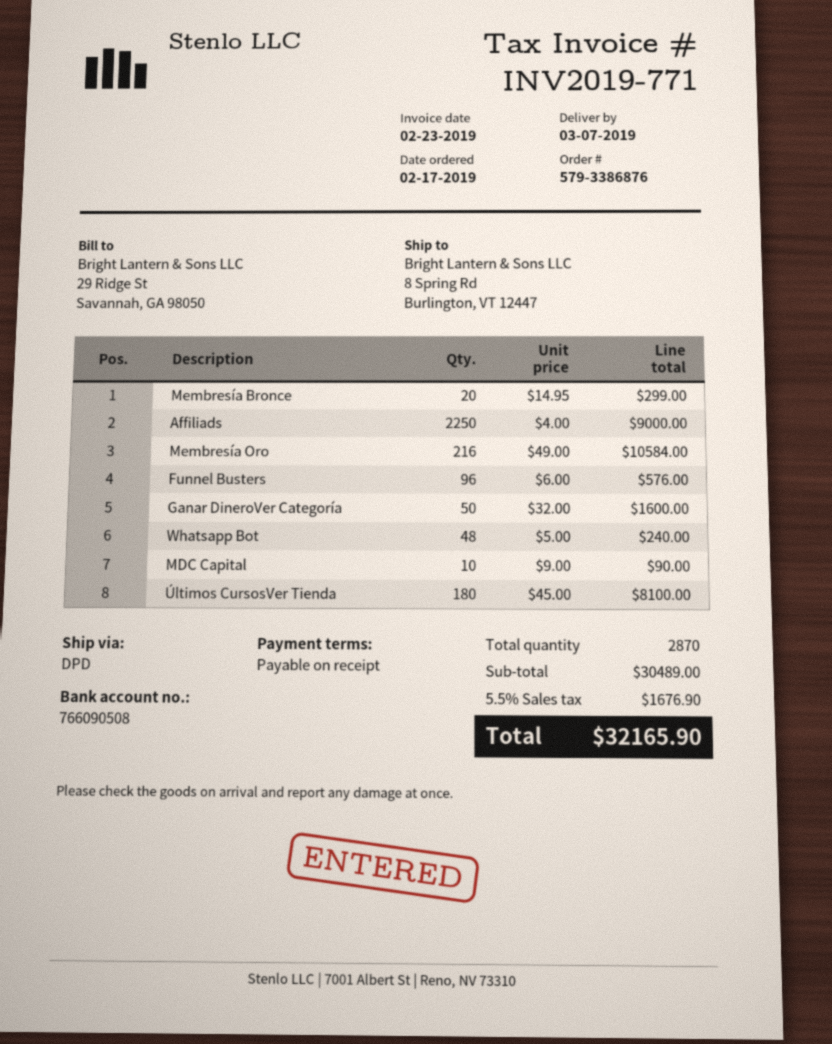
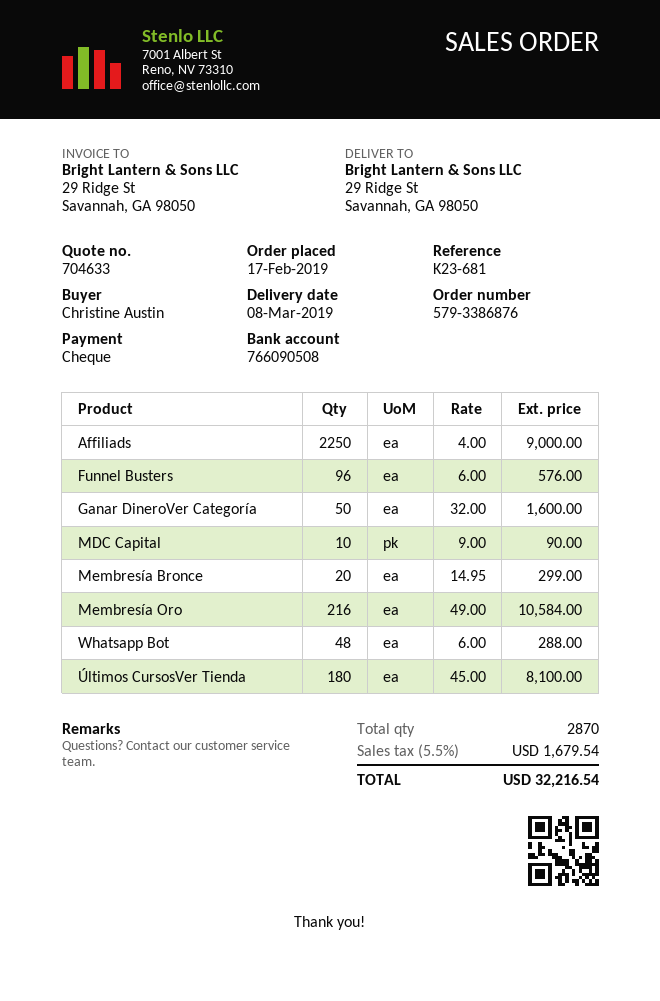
delivery date: 2019-03-07 -> 2019-03-08
ship to: 8 Spring Rd, Burlington, VT 12447 -> 29 Ridge St, Savannah, GA 98050
Whatsapp Bot: 48 x 5.00 = 240.00 -> 48 x 6.00 = 288.00
tax: 5.5% = 1676.90 -> 5.5% = 1679.54
total: 32165.90 -> 32216.54

